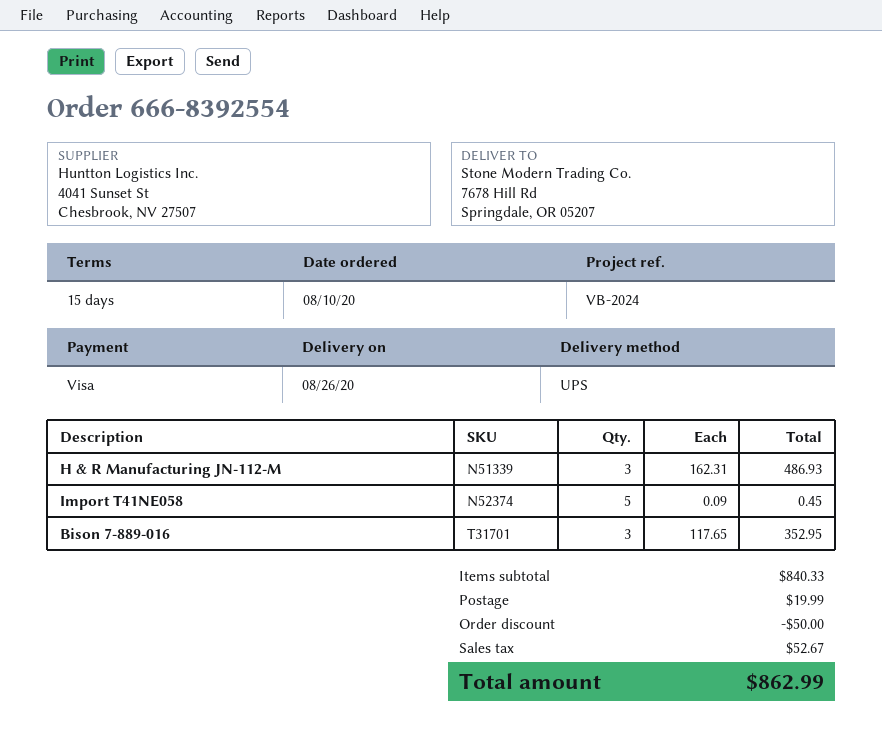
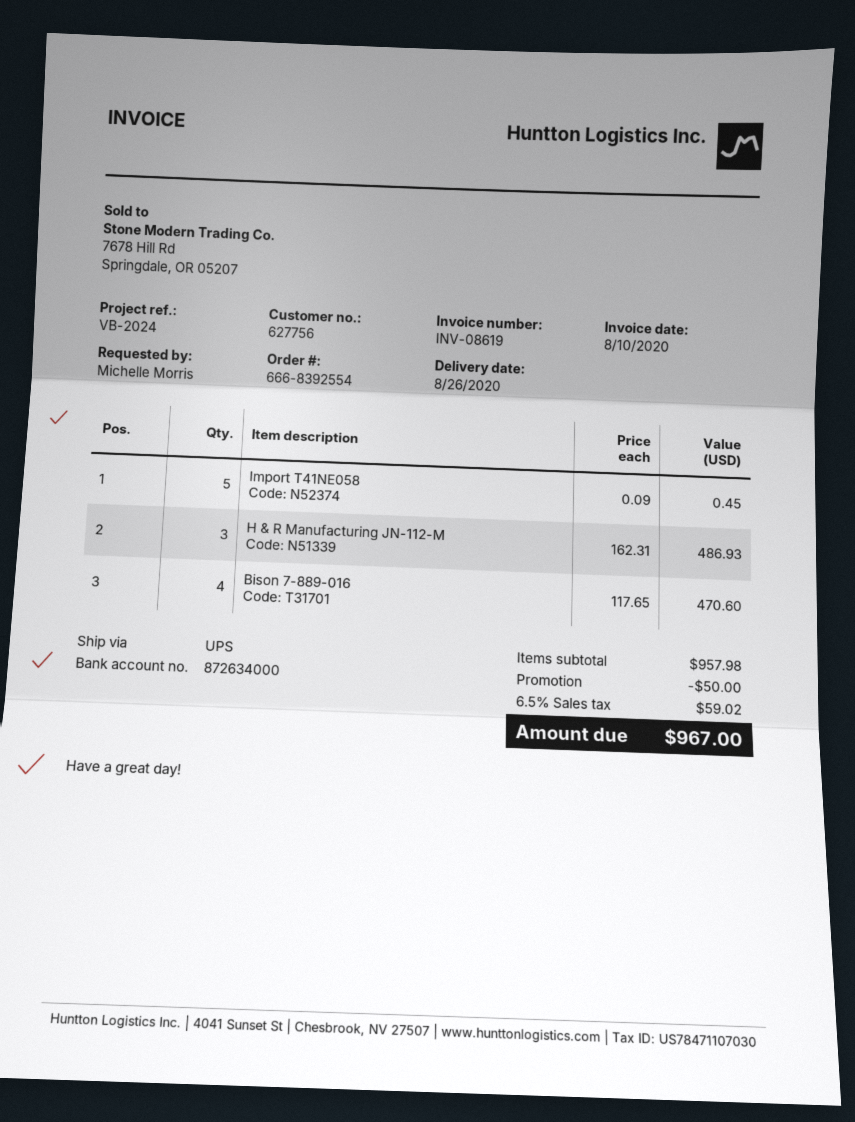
Bison 7-889-016: 3 x 117.65 = 352.95 -> 4 x 117.65 = 470.60
subtotal: 840.33 -> 957.98
shipping: 19.99 -> none
tax: 52.67 -> 59.02
total: 862.99 -> 967.00

